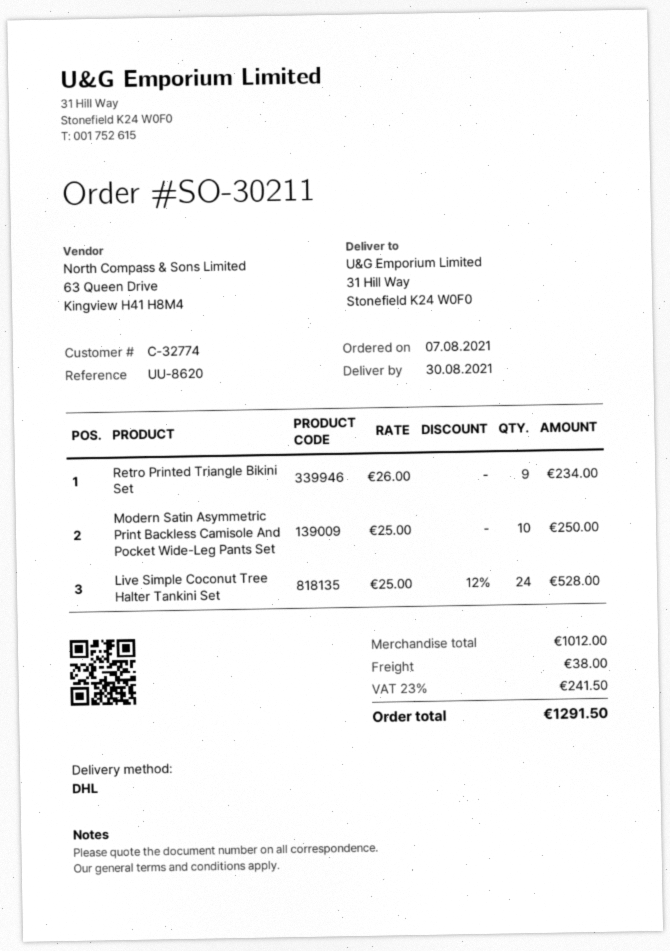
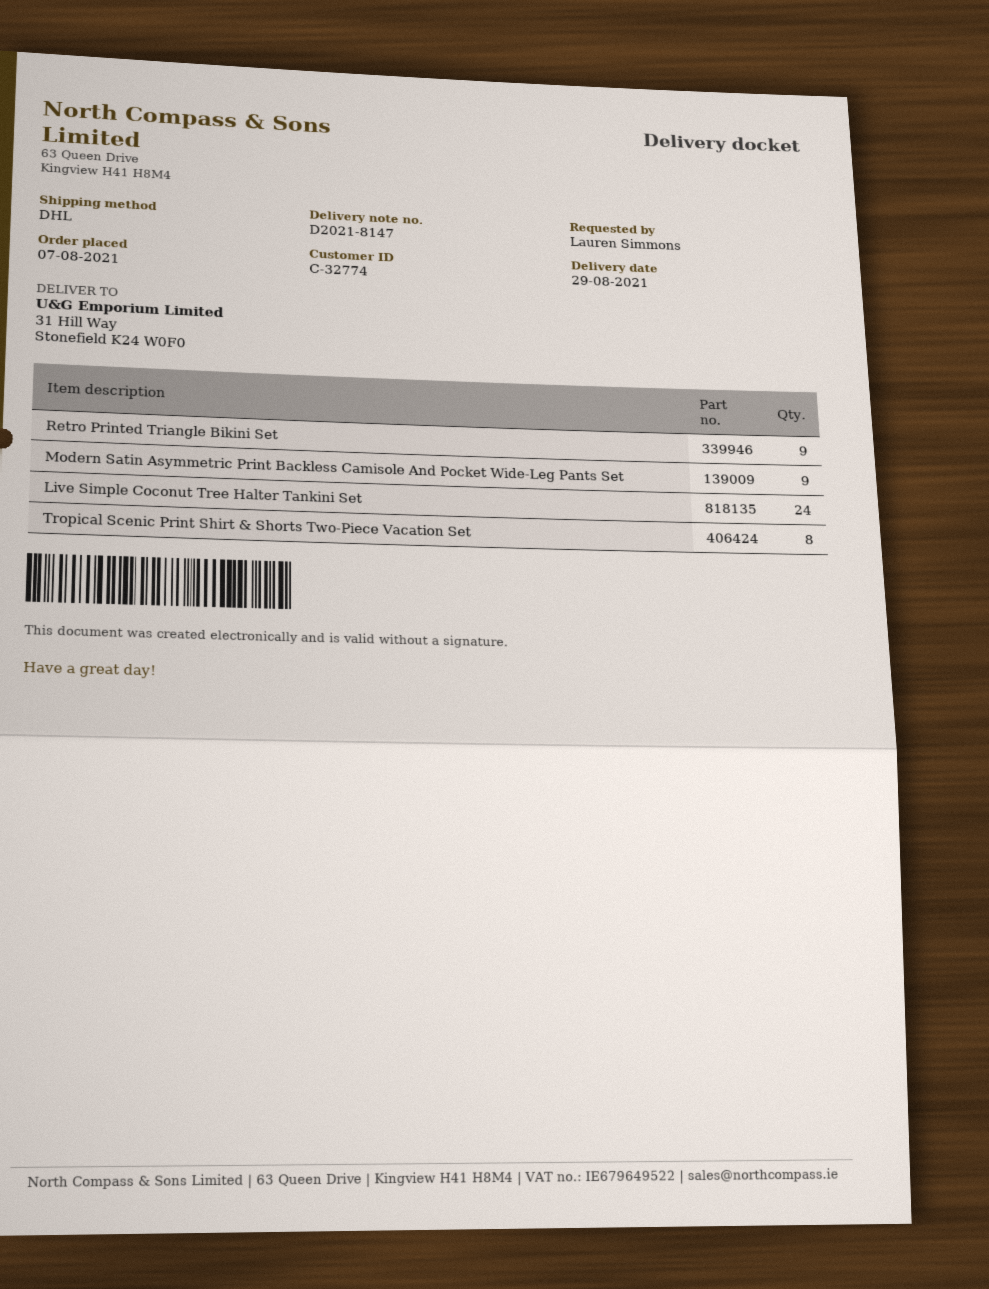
delivery date: 2021-08-30 -> 2021-08-29
Modern Satin Asymmetric Print Backless Camisole And Pocket Wide-Leg Pants Set: 10 -> 9
Tropical Scenic Print Shirt & Shorts Two-Piece Vacation Set: none -> 8

